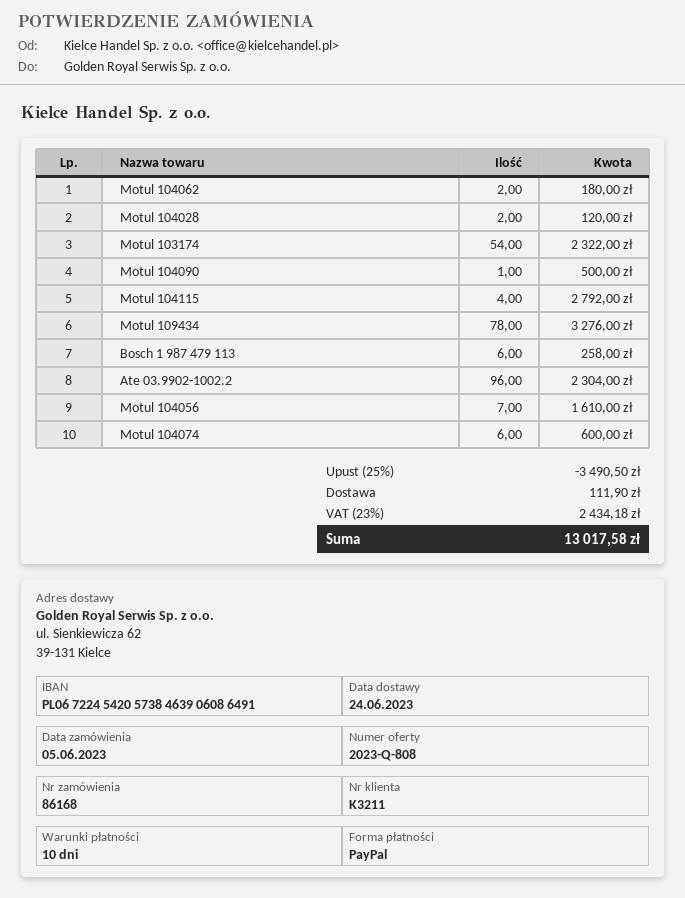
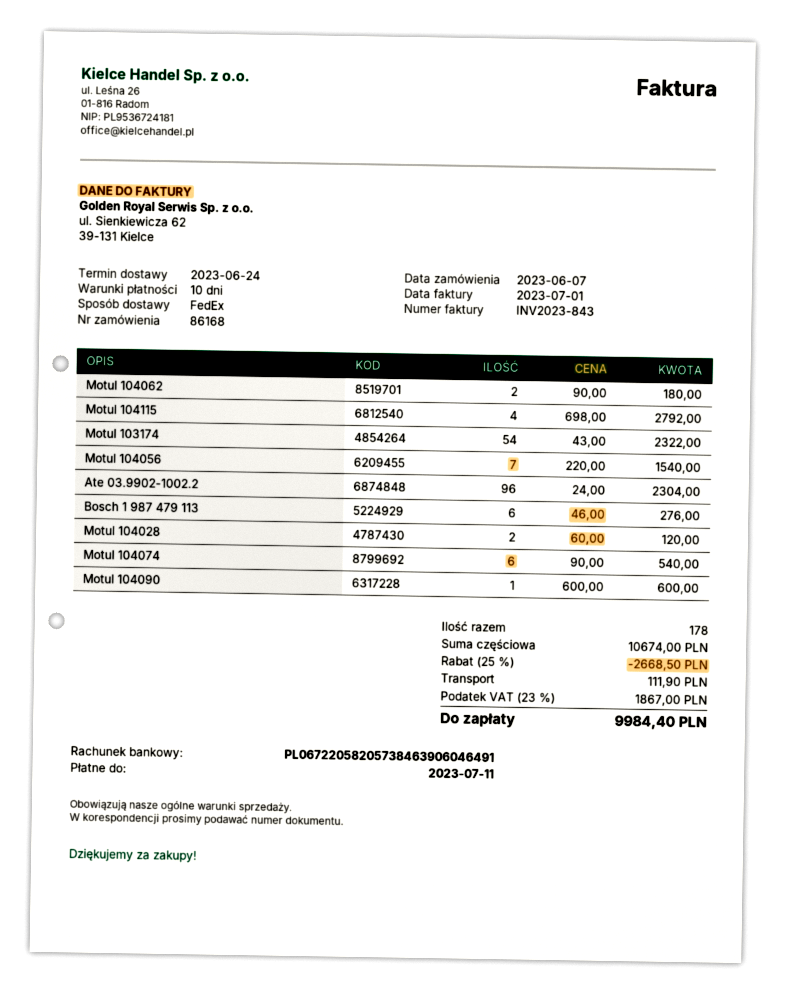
order date: 2023-06-05 -> 2023-06-07
bank account: PL06722454205738463906086491 -> PL06722058205738463906046491
Motul 104090: 1 for 500.00 -> 1 for 600.00
Motul 109434: 78 for 3276.00 -> none
Bosch 1 987 479 113: 6 for 258.00 -> 6 for 276.00
Motul 104056: 7 for 1610.00 -> 7 for 1540.00
Motul 104074: 6 for 600.00 -> 6 for 540.00
discount: 25% = 3490.50 -> 25% = 2668.50
tax: 23% = 2434.18 -> 23% = 1867.00
total: 13017.58 -> 9984.40

